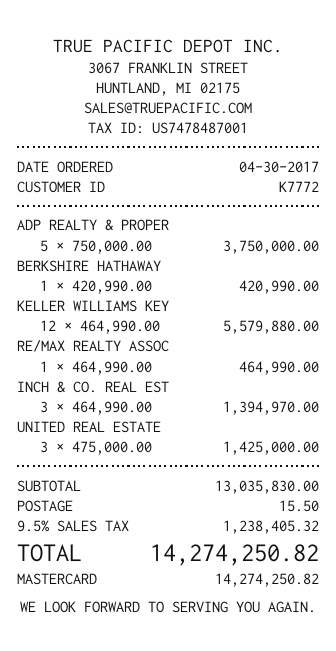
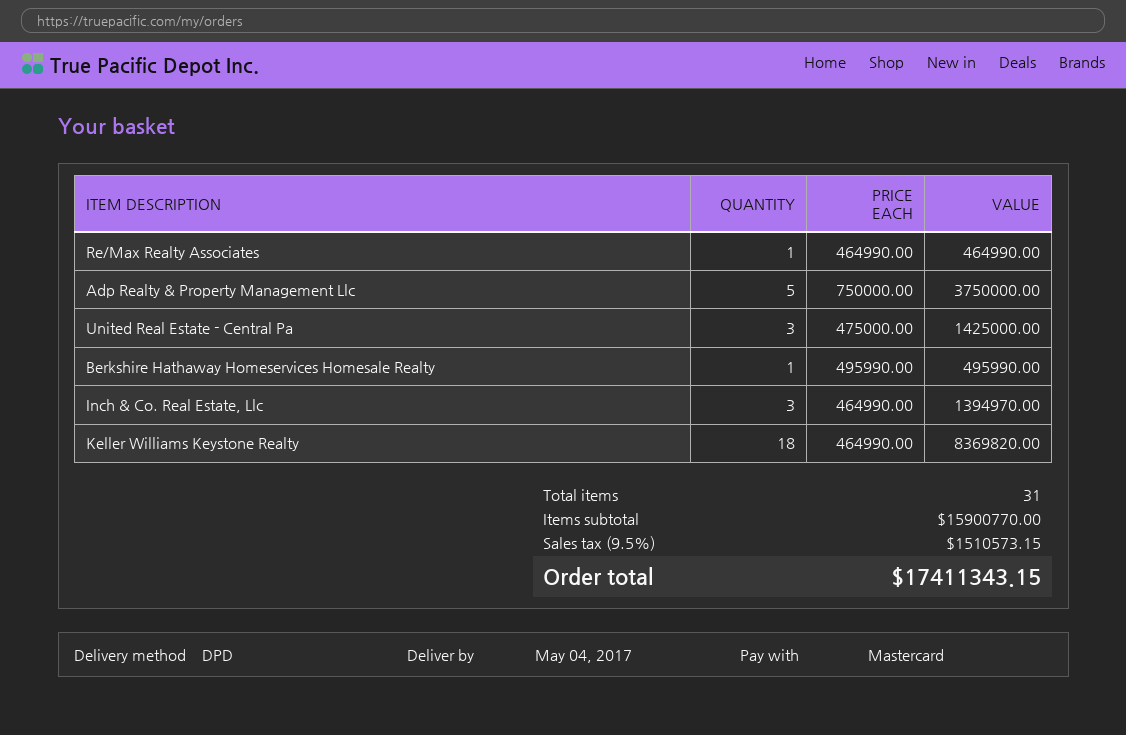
BERKSHIRE HATHAWAY: 1 x 420990.00 = 420990.00 -> 1 x 495990.00 = 495990.00
KELLER WILLIAMS KEY: 12 x 464990.00 = 5579880.00 -> 18 x 464990.00 = 8369820.00
subtotal: 13035830.00 -> 15900770.00
shipping: 15.50 -> none
tax: 9.5% = 1238405.32 -> 9.5% = 1510573.15
total: 14274250.82 -> 17411343.15

